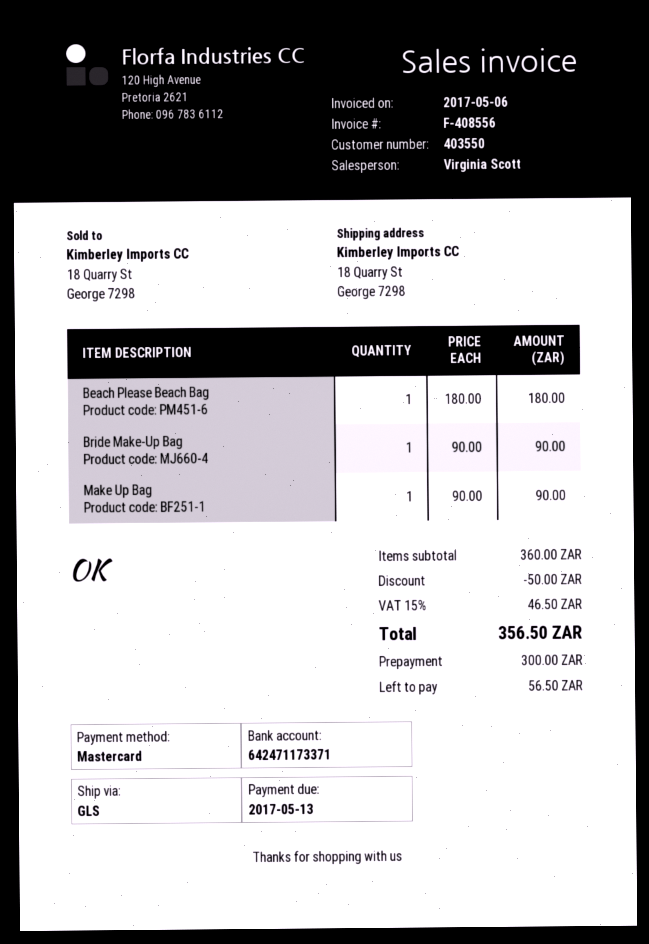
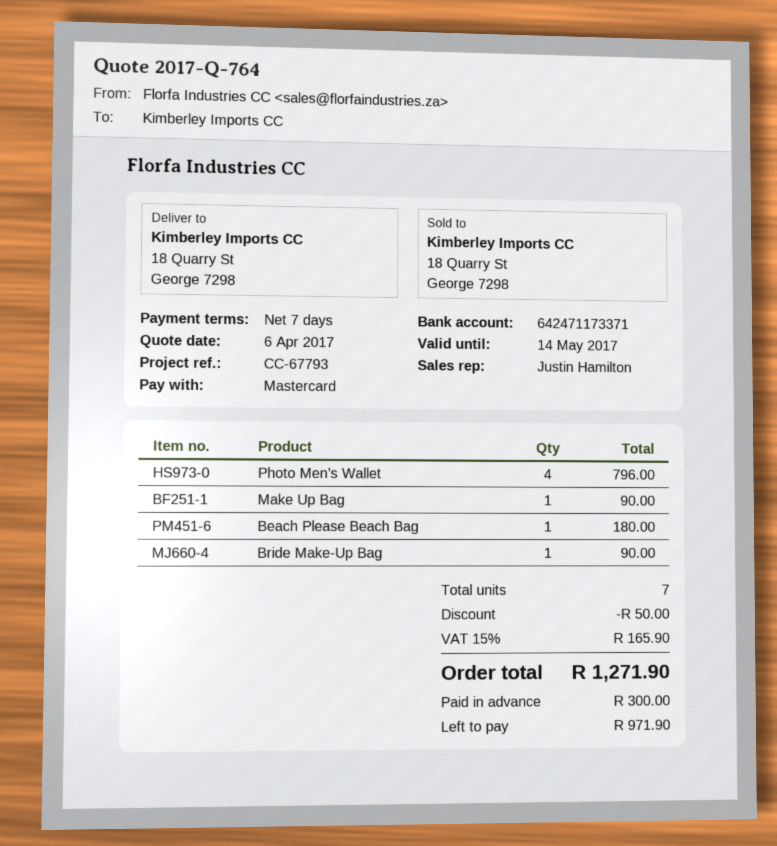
sales rep: Virginia Scott -> Justin Hamilton
Photo Men’s Wallet: none -> 4 for 796.00
tax: 15% = 46.50 -> 15% = 165.90
total: 356.50 -> 1271.90
balance: 56.50 -> 971.90

